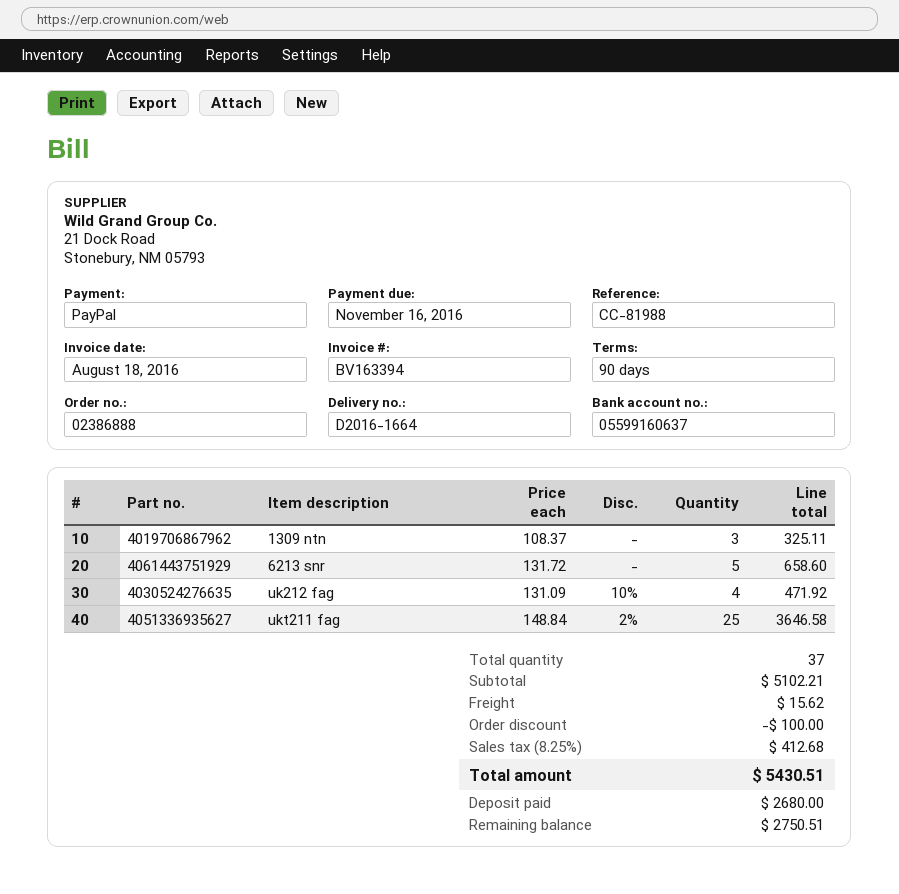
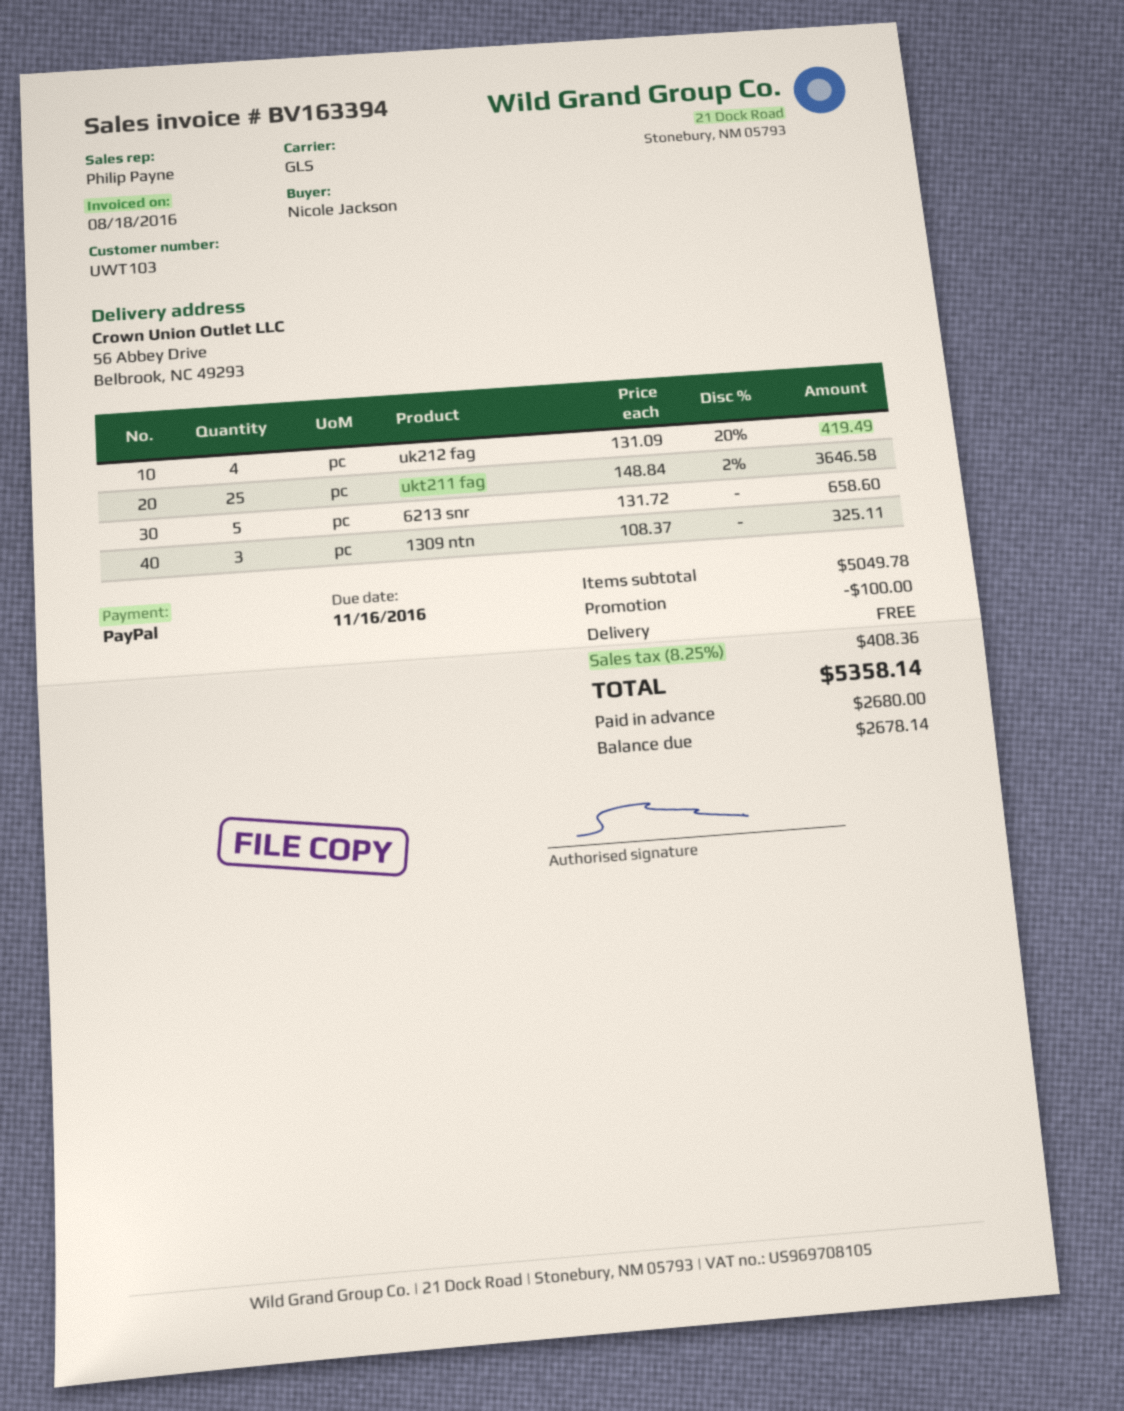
uk212 fag: 4 x 131.09 - 10% = 471.92 -> 4 x 131.09 - 20% = 419.49
subtotal: 5102.21 -> 5049.78
shipping: 15.62 -> 0.00
tax: 8.25% = 412.68 -> 8.25% = 408.36
total: 5430.51 -> 5358.14
balance: 2750.51 -> 2678.14

